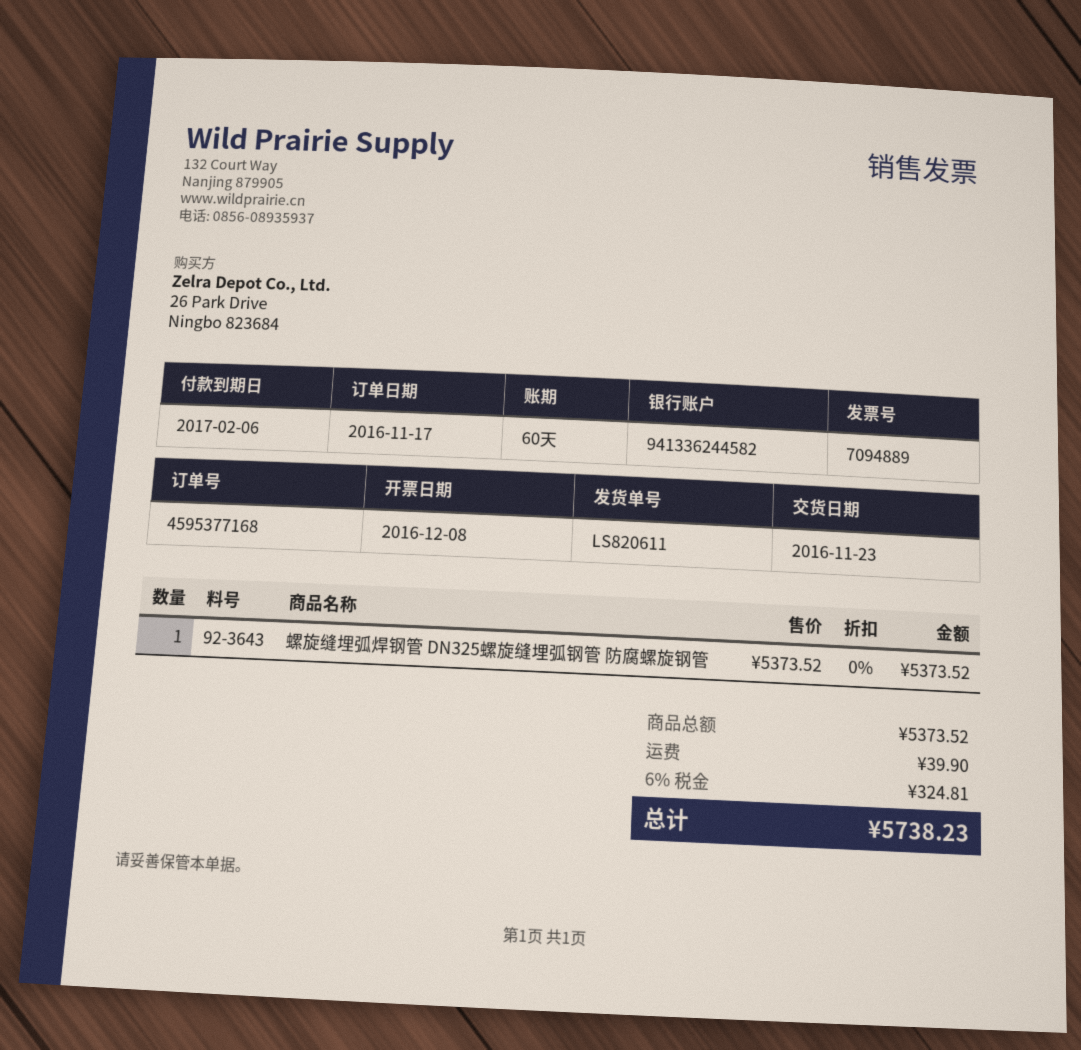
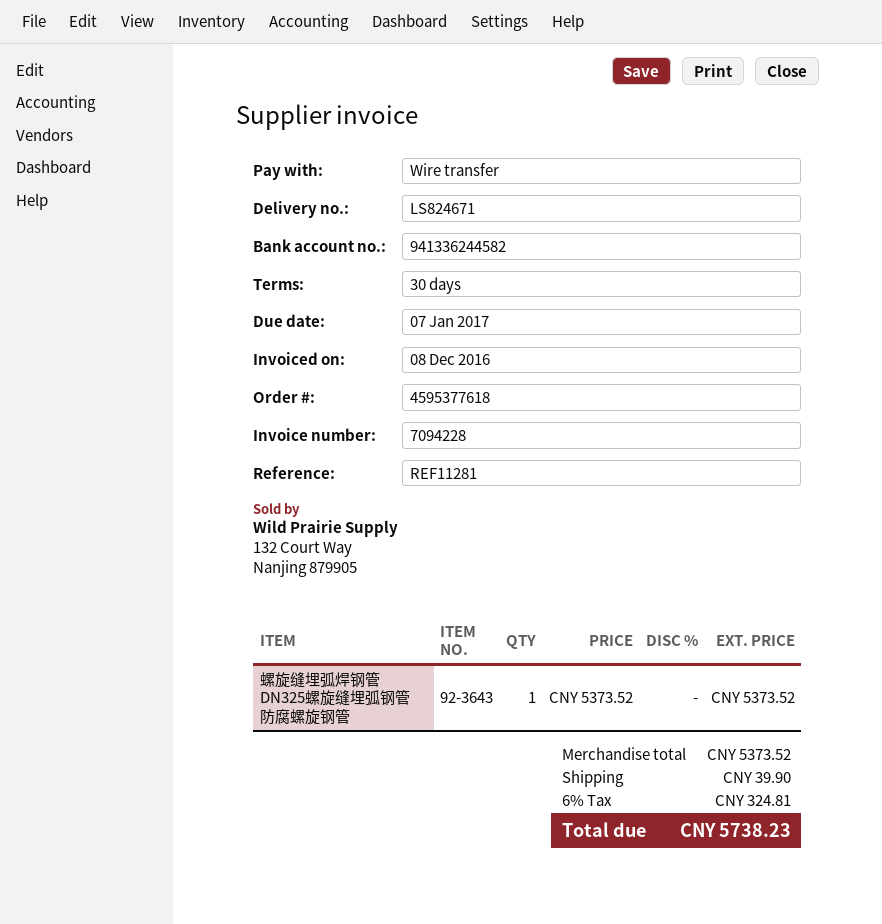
order number: 4595377168 -> 4595377618
delivery note number: LS820611 -> LS824671
invoice number: 7094889 -> 7094228
payment terms: 60 days -> 30 days
due date: 2017-02-06 -> 2017-01-07

